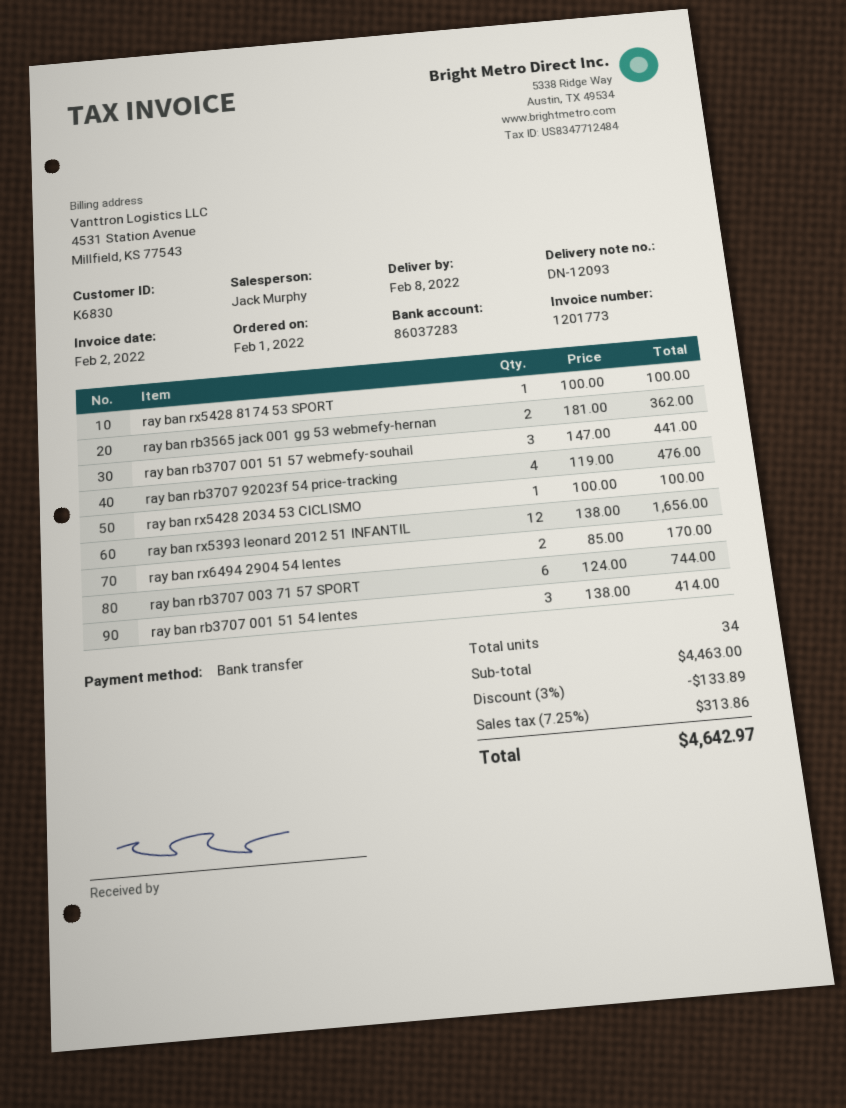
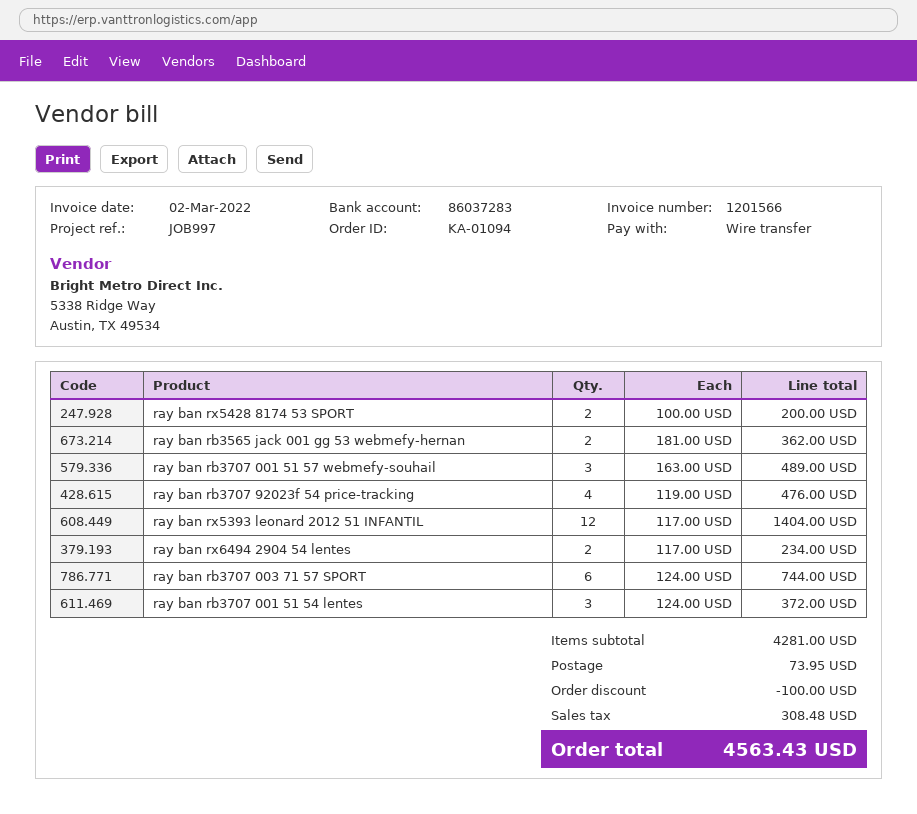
invoice number: 1201773 -> 1201566
invoice date: 2022-02-02 -> 2022-03-02
ray ban rx5428 8174 53 SPORT: 1 x 100.00 = 100.00 -> 2 x 100.00 = 200.00
ray ban rb3707 001 51 57 webmefy-souhail: 3 x 147.00 = 441.00 -> 3 x 163.00 = 489.00
ray ban rx5428 2034 53 CICLISMO: 1 x 100.00 = 100.00 -> none
ray ban rx5393 leonard 2012 51 INFANTIL: 12 x 138.00 = 1656.00 -> 12 x 117.00 = 1404.00
ray ban rx6494 2904 54 lentes: 2 x 85.00 = 170.00 -> 2 x 117.00 = 234.00
ray ban rb3707 001 51 54 lentes: 3 x 138.00 = 414.00 -> 3 x 124.00 = 372.00
subtotal: 4463.00 -> 4281.00
discount: 133.89 -> 100.00
shipping: none -> 73.95
tax: 313.86 -> 308.48
total: 4642.97 -> 4563.43

